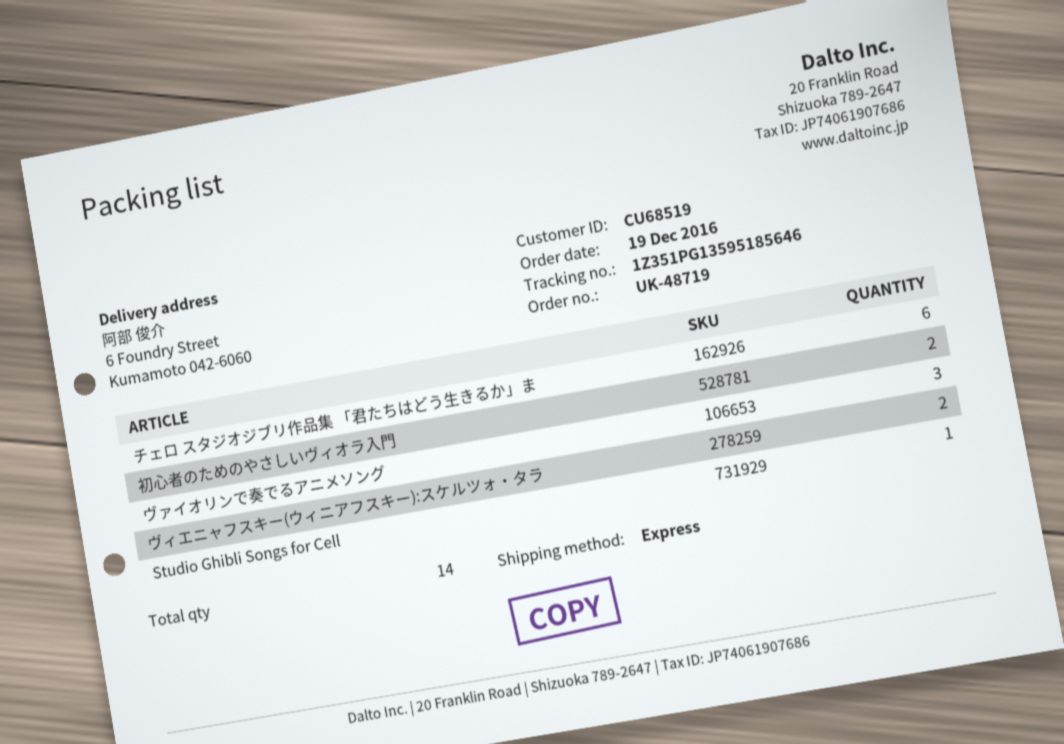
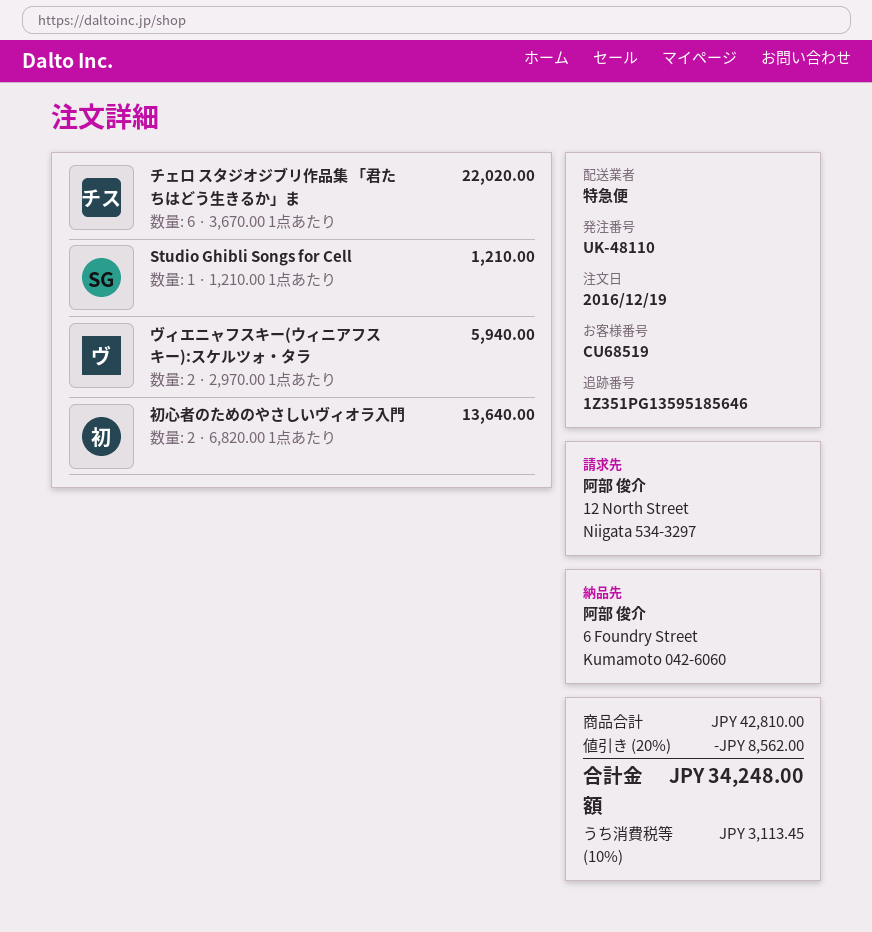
order number: UK-48719 -> UK-48110
ヴァイオリンで奏でるアニメソング: 3 -> none

